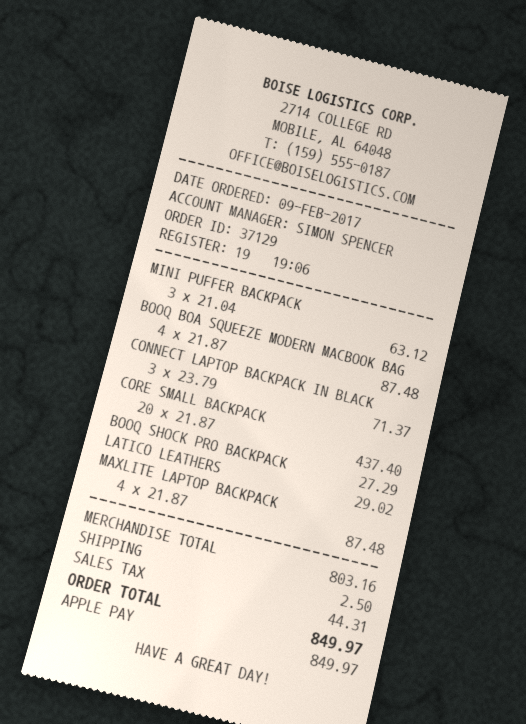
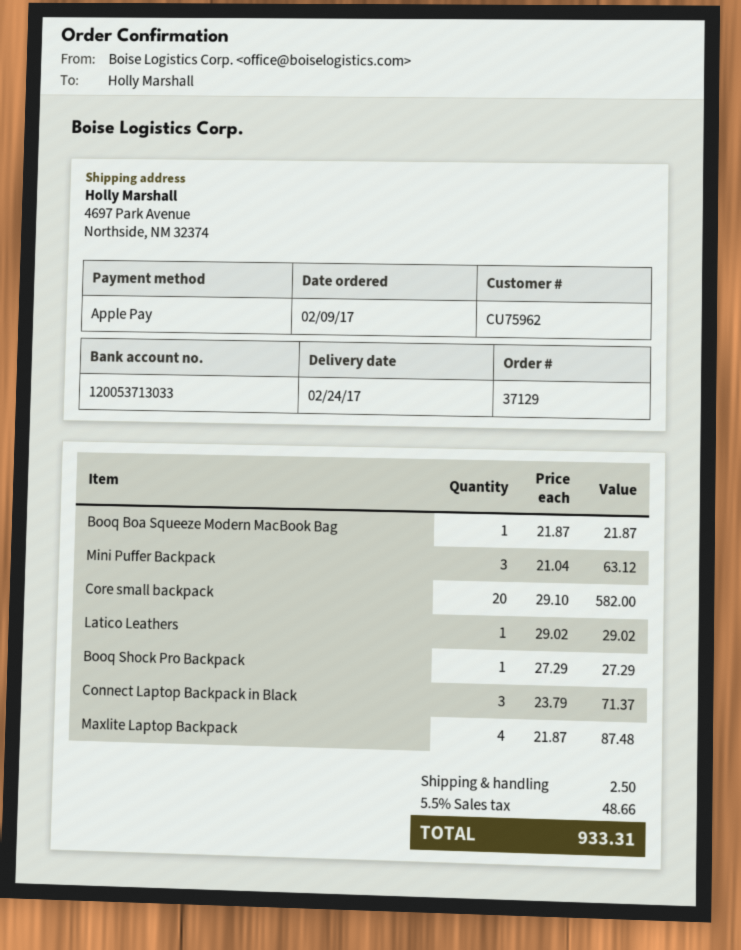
BOOQ BOA SQUEEZE MODERN MACBOOK BAG: 4 x 21.87 = 87.48 -> 1 x 21.87 = 21.87
CORE SMALL BACKPACK: 20 x 21.87 = 437.40 -> 20 x 29.10 = 582.00
tax: 44.31 -> 48.66
total: 849.97 -> 933.31

